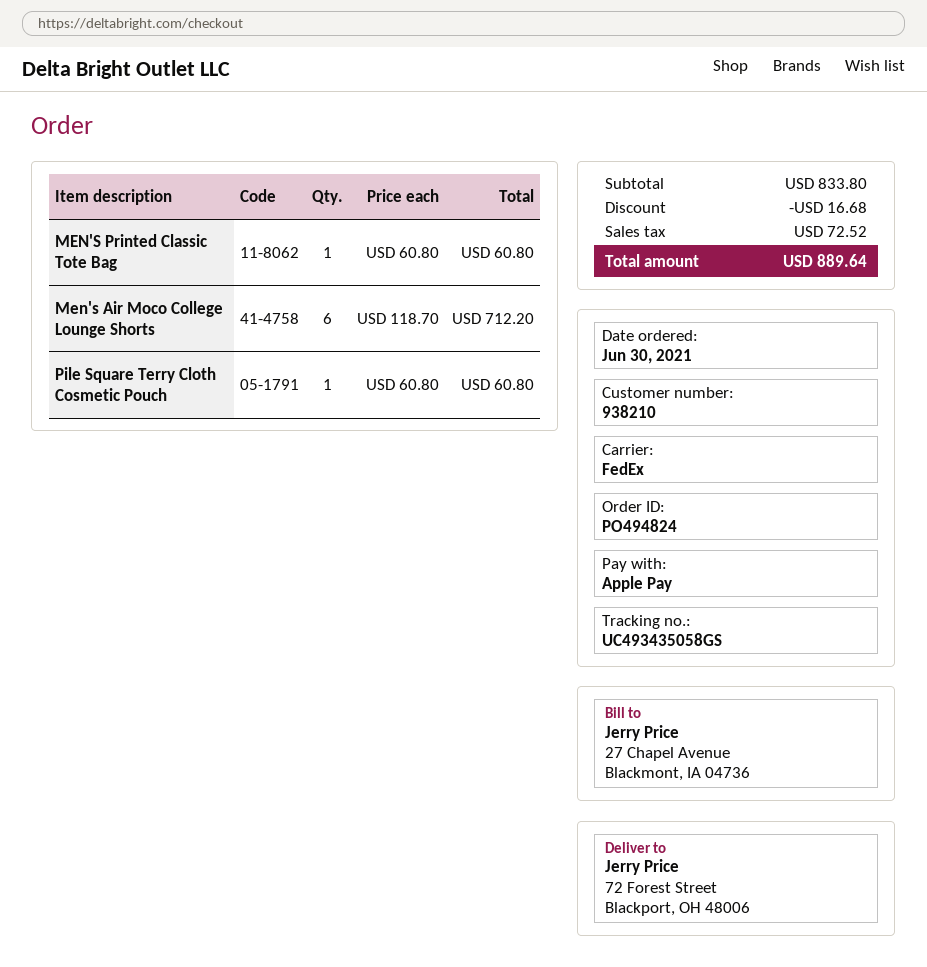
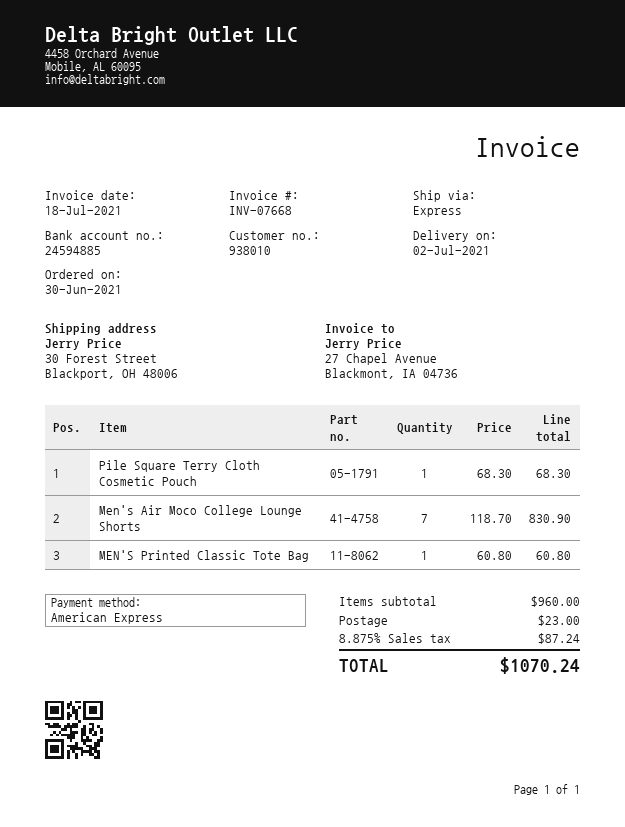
customer number: 938210 -> 938010
payment method: Apple Pay -> American Express
shipping method: FedEx -> express
ship to: 72 Forest Street, Blackport, OH 48006 -> 30 Forest Street, Blackport, OH 48006
Men's Air Moco College Lounge Shorts: 6 x 118.70 = 712.20 -> 7 x 118.70 = 830.90
Pile Square Terry Cloth Cosmetic Pouch: 1 x 60.80 = 60.80 -> 1 x 68.30 = 68.30
subtotal: 833.80 -> 960.00
discount: 16.68 -> none
shipping: none -> 23.00
tax: 72.52 -> 87.24
total: 889.64 -> 1070.24

